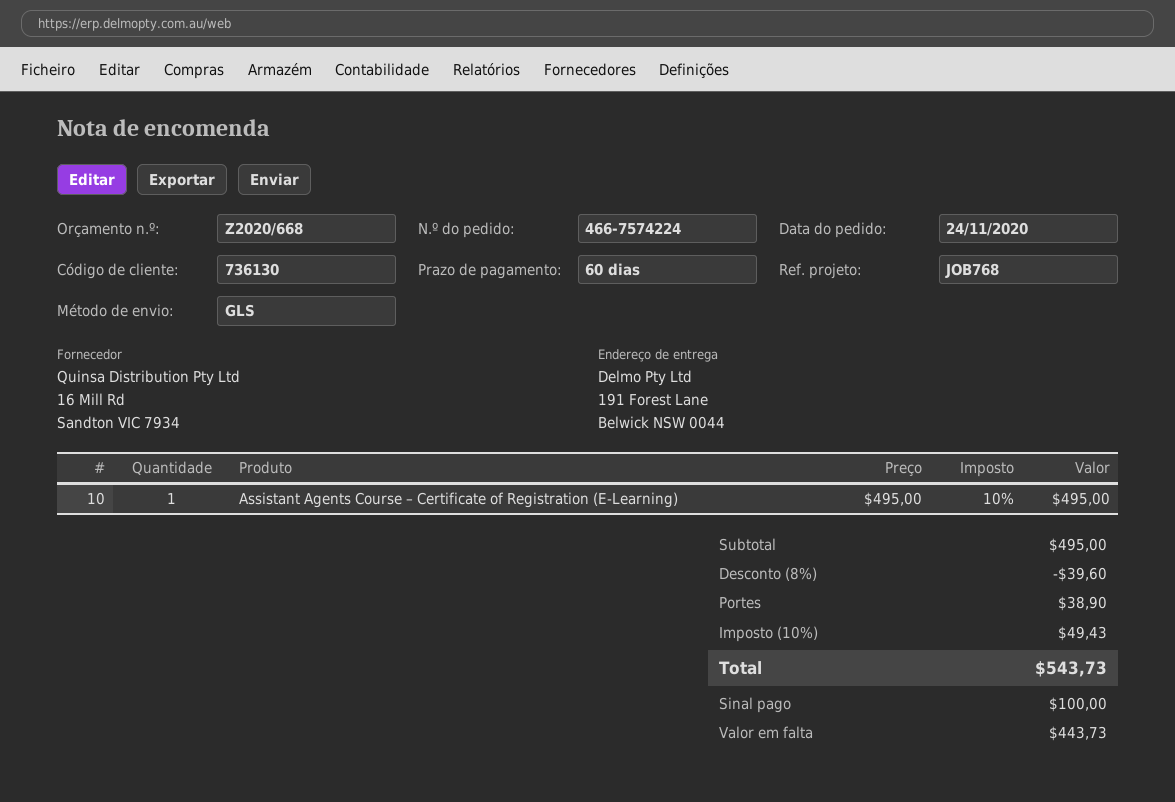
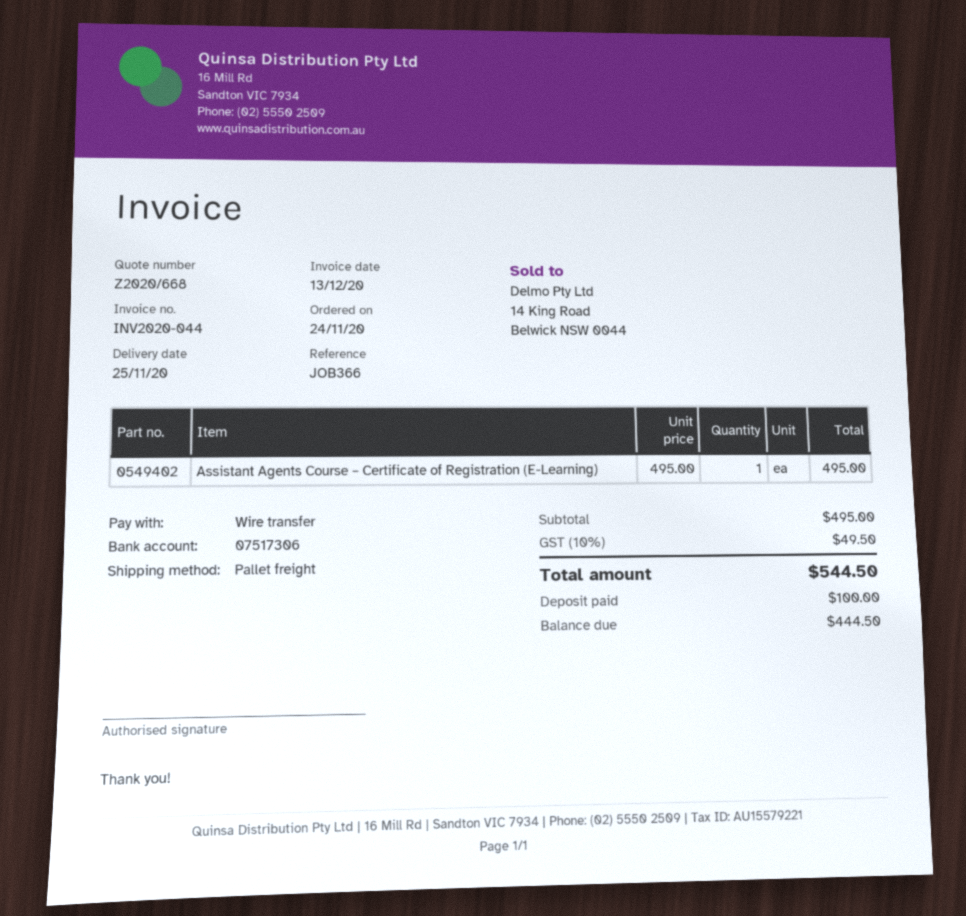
reference: JOB768 -> JOB366
shipping method: GLS -> pallet freight
discount: 8% = 39.60 -> none
shipping: 38.90 -> none
tax: 10% = 49.43 -> 10% = 49.50
total: 543.73 -> 544.50
balance: 443.73 -> 444.50

